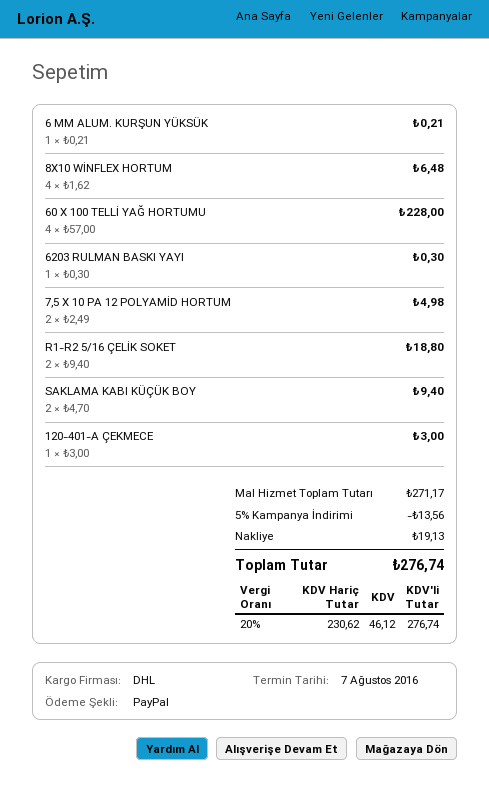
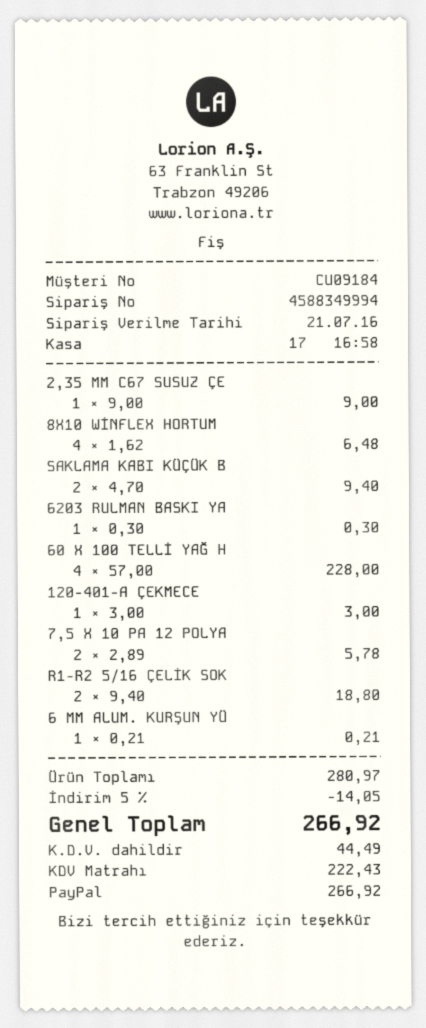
7,5 X 10 PA 12 POLYAMİD HORTUM: 2 x 2.49 = 4.98 -> 2 x 2.89 = 5.78
2,35 MM C67 SUSUZ ÇE: none -> 1 x 9.00 = 9.00
subtotal: 271.17 -> 280.97
discount: 5% = 13.56 -> 5% = 14.05
shipping: 19.13 -> none
net: 230.62 -> 222.43
tax: 46.12 -> 44.49
total: 276.74 -> 266.92

